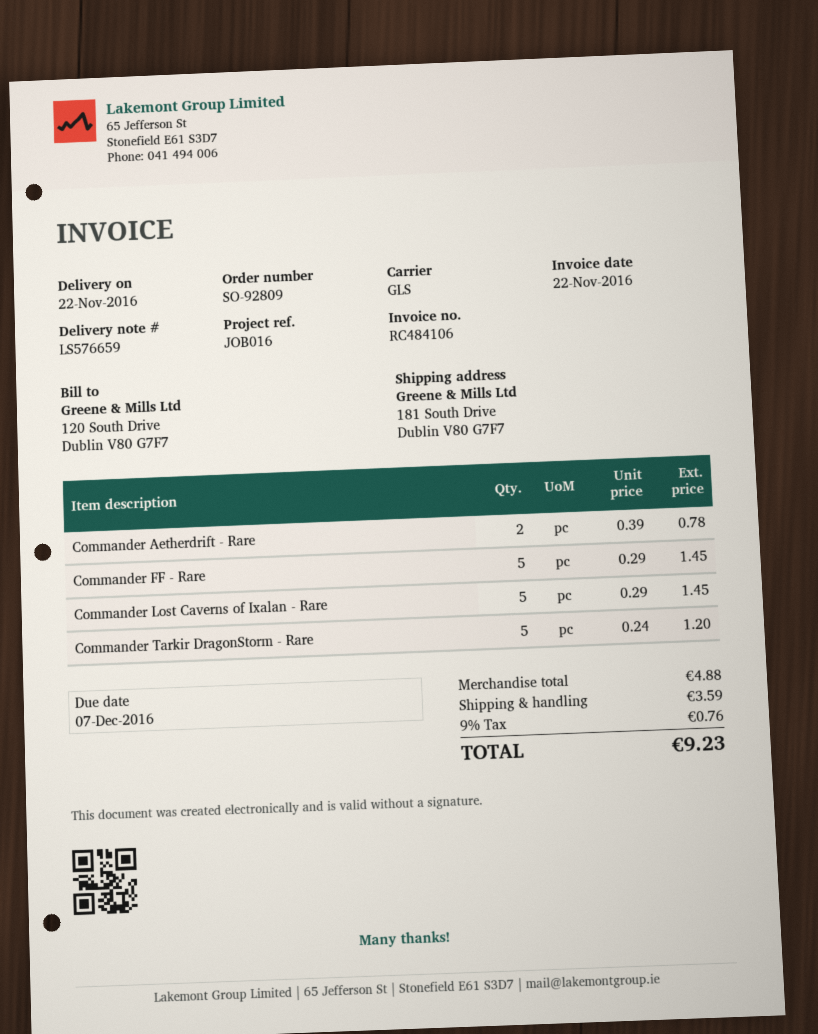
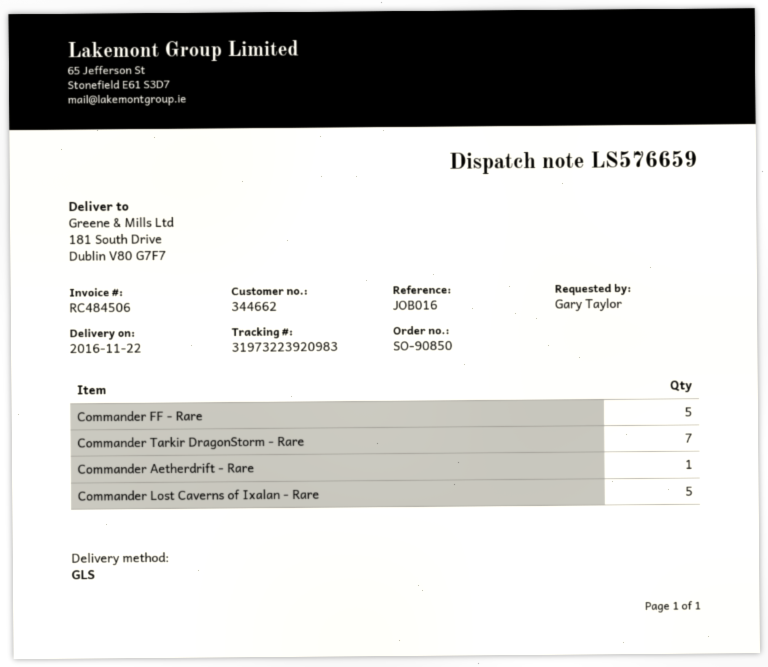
order number: SO-92809 -> SO-90850
invoice number: RC484106 -> RC484506
Commander Aetherdrift - Rare: 2 -> 1
Commander Tarkir DragonStorm - Rare: 5 -> 7

